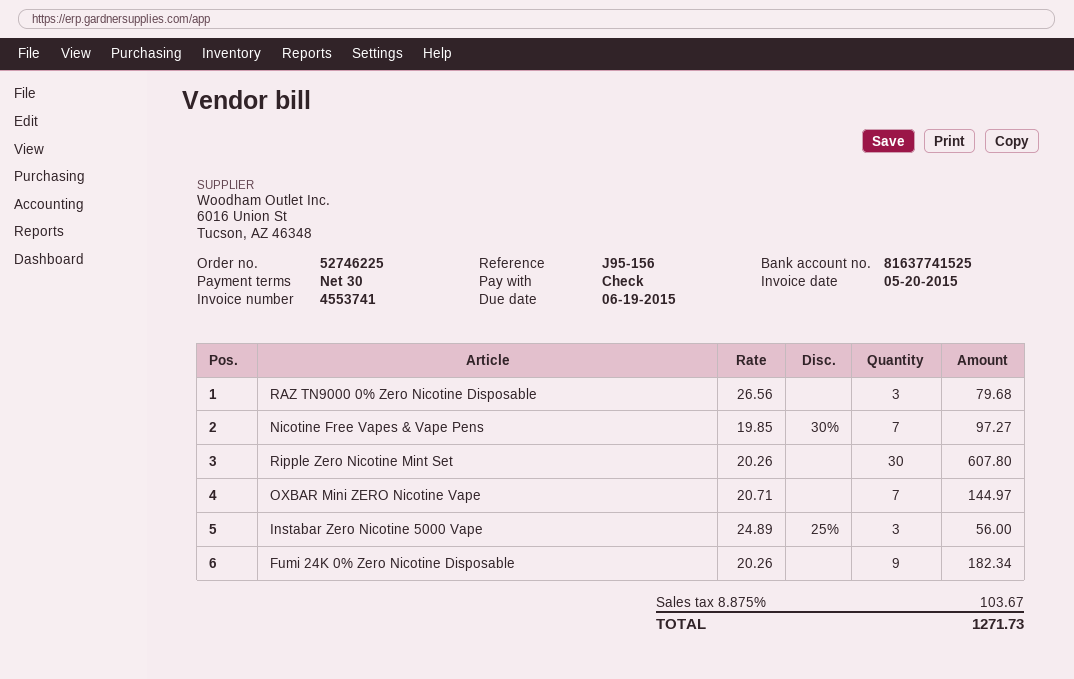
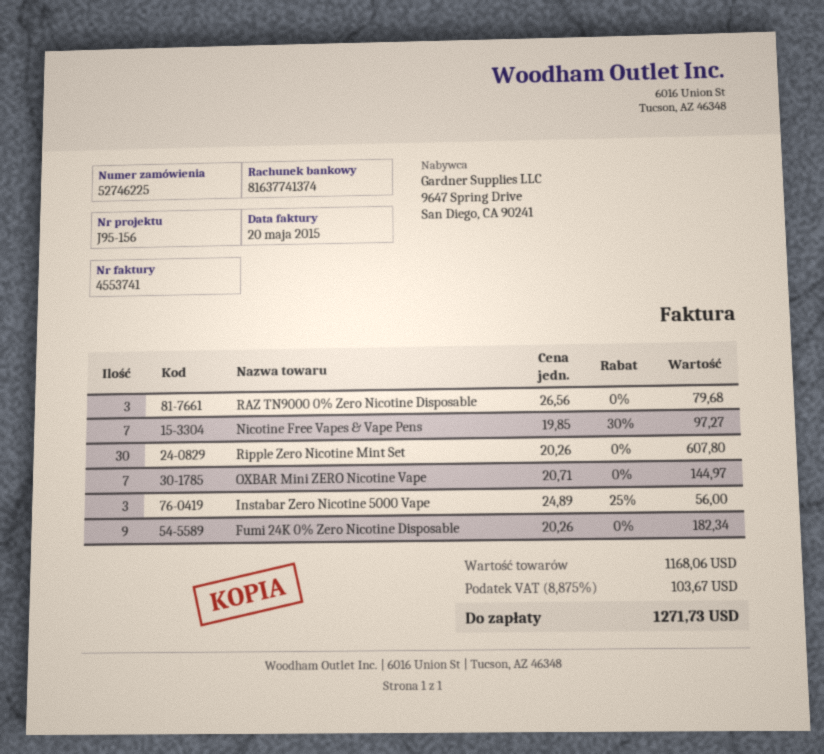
bank account: 81637741525 -> 81637741374

